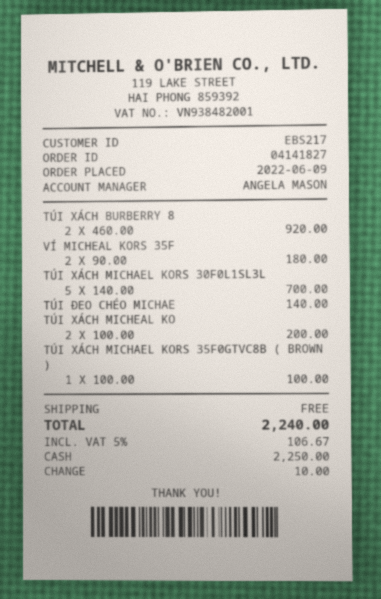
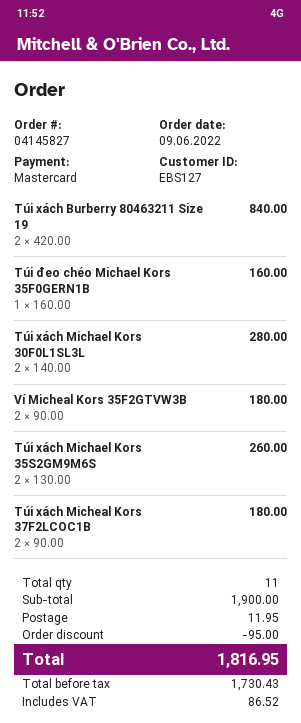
order number: 04141827 -> 04145827
customer number: EBS217 -> EBS127
payment method: cash -> Mastercard
TÚI XÁCH BURBERRY 8: 2 x 460.00 = 920.00 -> 2 x 420.00 = 840.00
TÚI XÁCH MICHAEL KORS 30F0L1SL3L: 5 x 140.00 = 700.00 -> 2 x 140.00 = 280.00
TÚI ĐEO CHÉO MICHAE: 1 x 140.00 = 140.00 -> 1 x 160.00 = 160.00
TÚI XÁCH MICHEAL KO: 2 x 100.00 = 200.00 -> 2 x 90.00 = 180.00
TÚI XÁCH MICHAEL KORS 35F0GTVC8B ( BROWN ): 1 x 100.00 = 100.00 -> none
Túi xách Michael Kors 35S2GM9M6S: none -> 2 x 130.00 = 260.00
discount: none -> 95.00
shipping: 0.00 -> 11.95
tax: 106.67 -> 86.52
total: 2240.00 -> 1816.95

